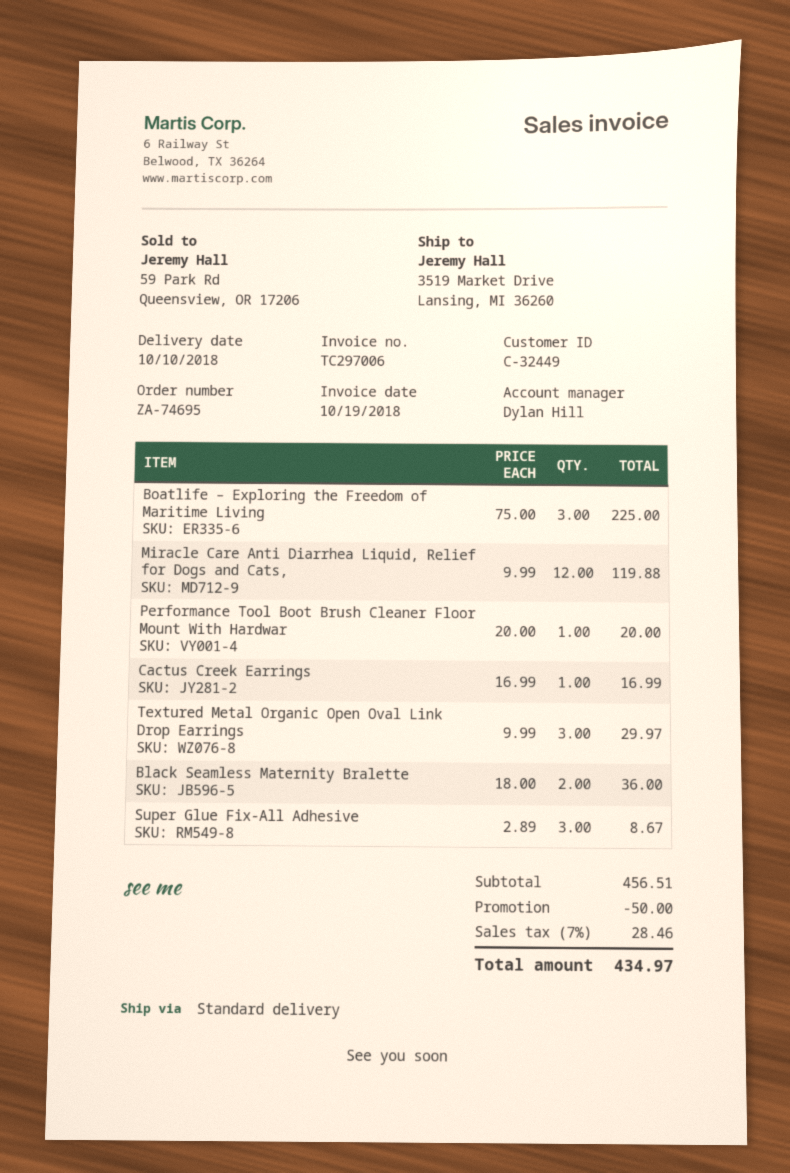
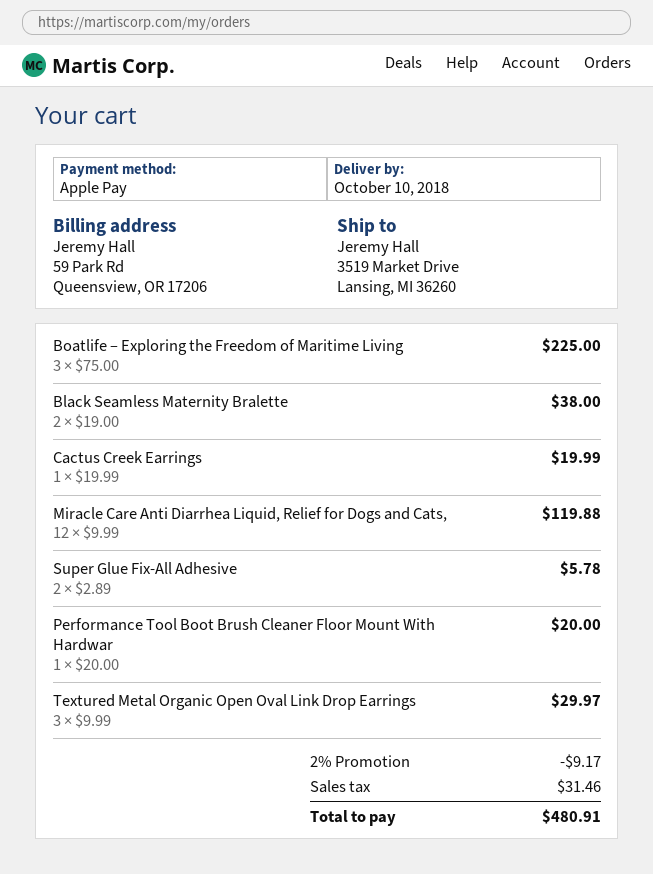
Cactus Creek Earrings: 1 x 16.99 = 16.99 -> 1 x 19.99 = 19.99
Black Seamless Maternity Bralette: 2 x 18.00 = 36.00 -> 2 x 19.00 = 38.00
Super Glue Fix-All Adhesive: 3 x 2.89 = 8.67 -> 2 x 2.89 = 5.78
discount: 50.00 -> 9.17
tax: 28.46 -> 31.46
total: 434.97 -> 480.91

